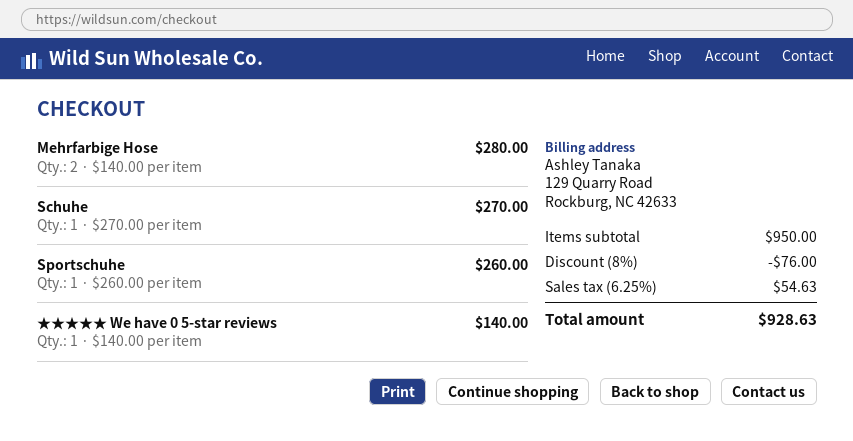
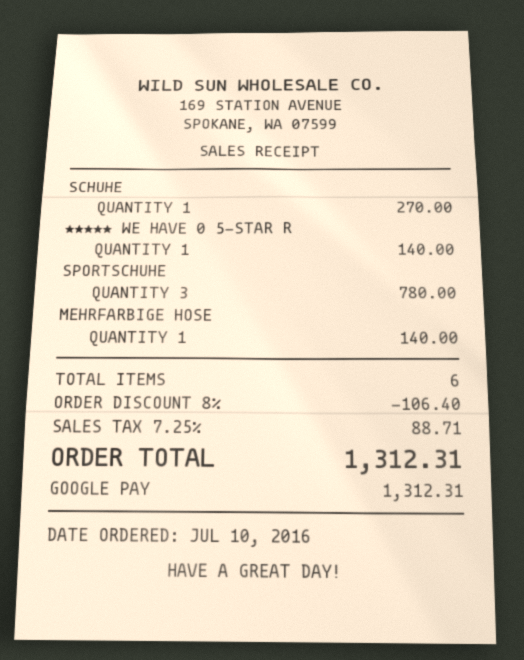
Mehrfarbige Hose: 2 for 280.00 -> 1 for 140.00
Sportschuhe: 1 for 260.00 -> 3 for 780.00
discount: 8% = 76.00 -> 8% = 106.40
tax: 6.25% = 54.63 -> 7.25% = 88.71
total: 928.63 -> 1312.31

